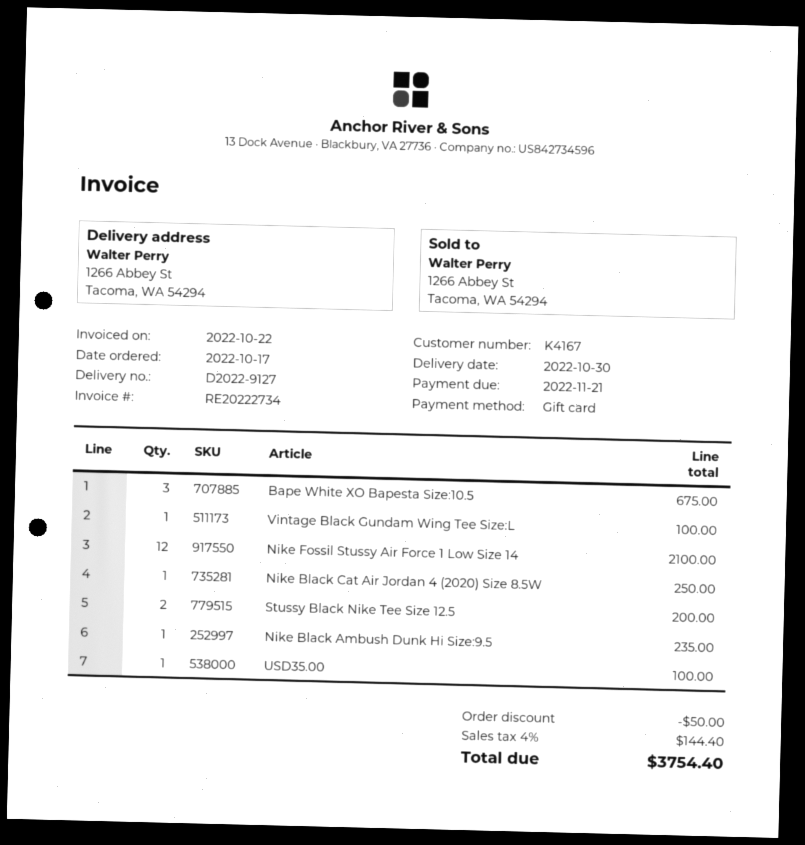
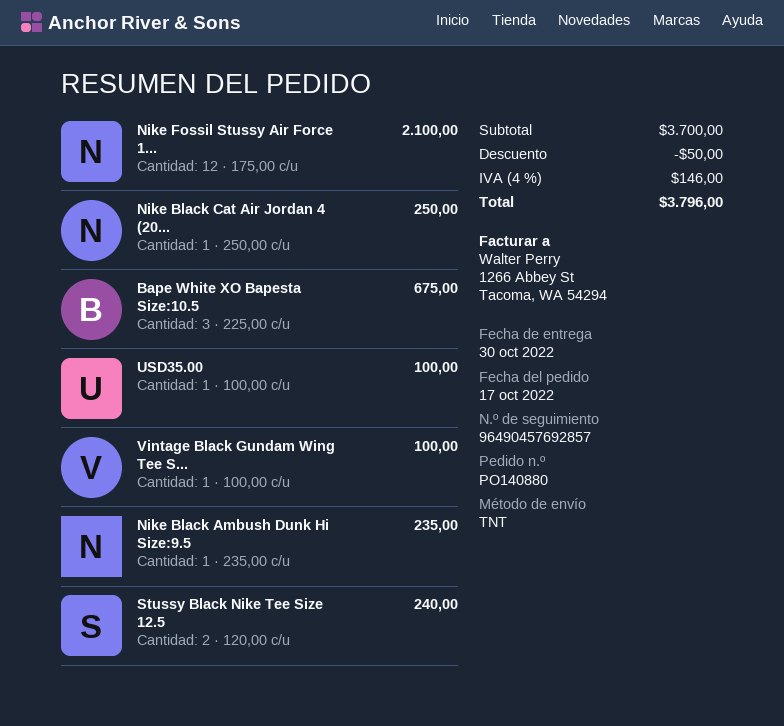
Stussy Black Nike Tee Size 12.5: 2 for 200.00 -> 2 for 240.00
tax: 4% = 144.40 -> 4% = 146.00
total: 3754.40 -> 3796.00

